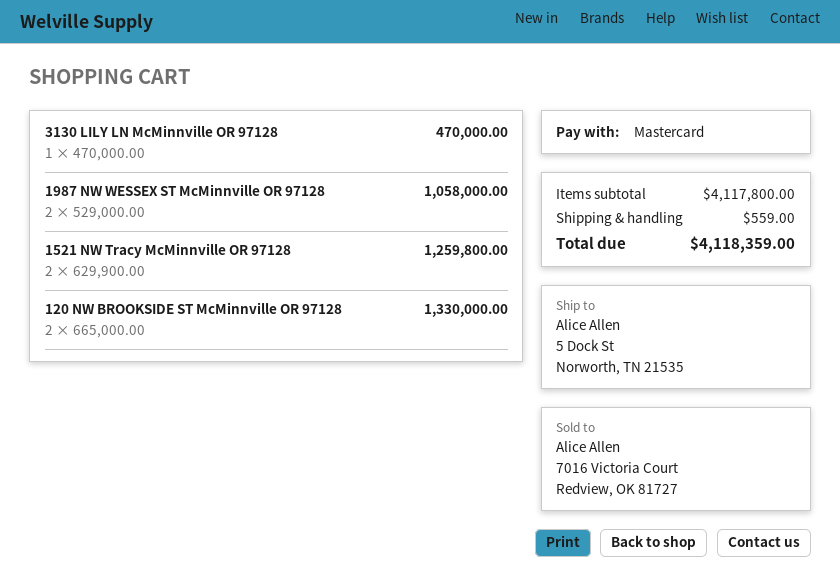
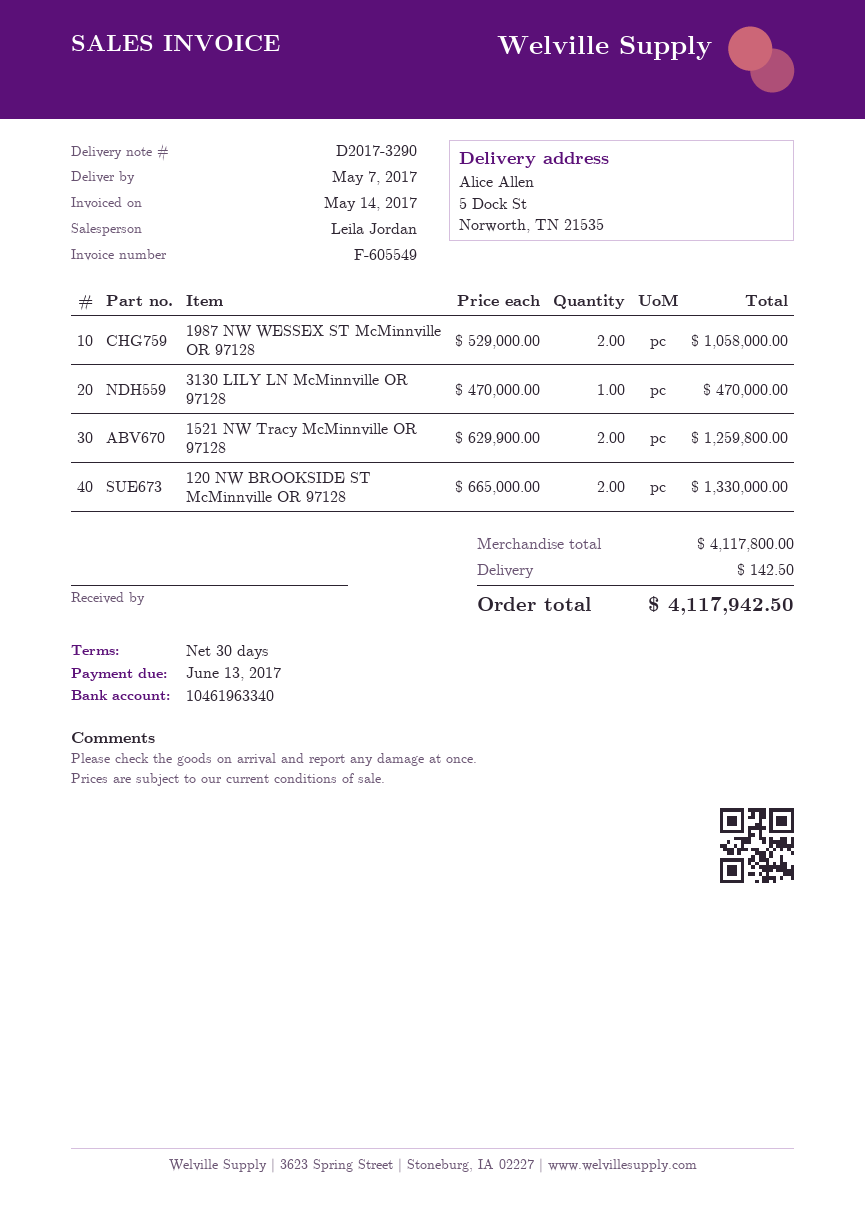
shipping: 559.00 -> 142.50
total: 4118359.00 -> 4117942.50

